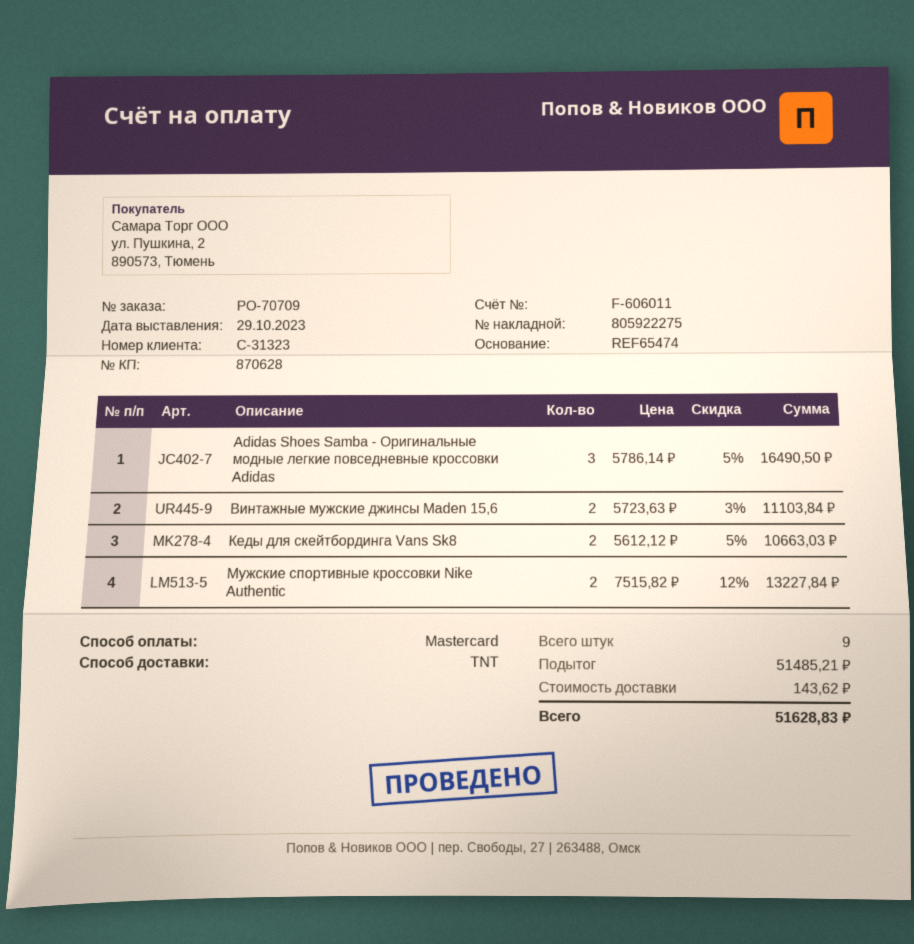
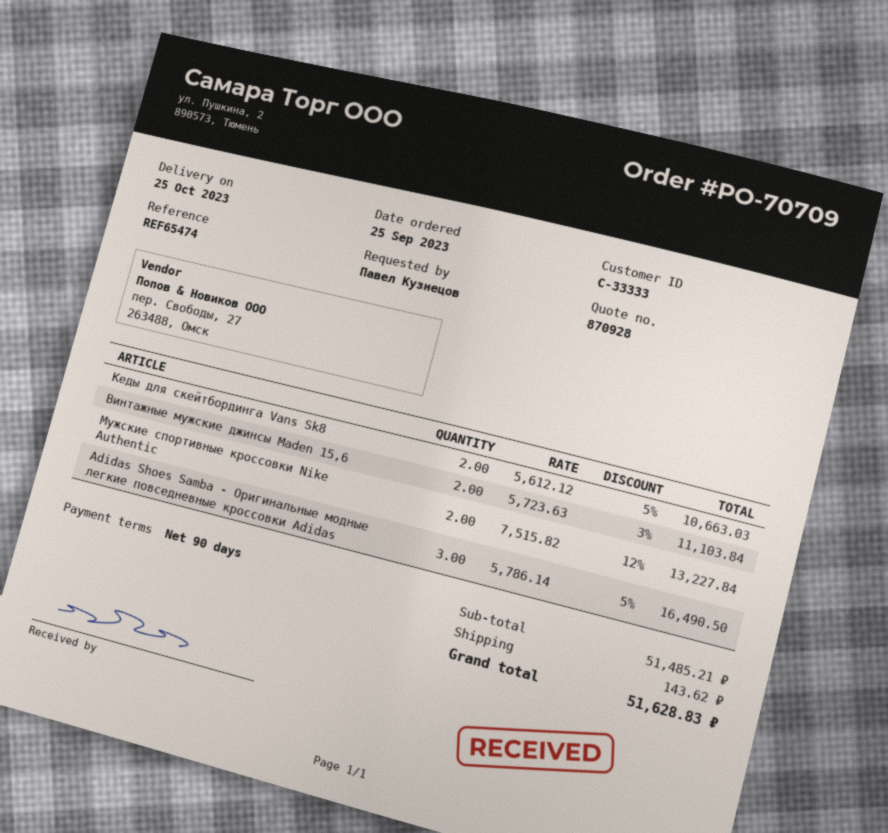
quote number: 870628 -> 870928
customer number: C-31323 -> C-33333

